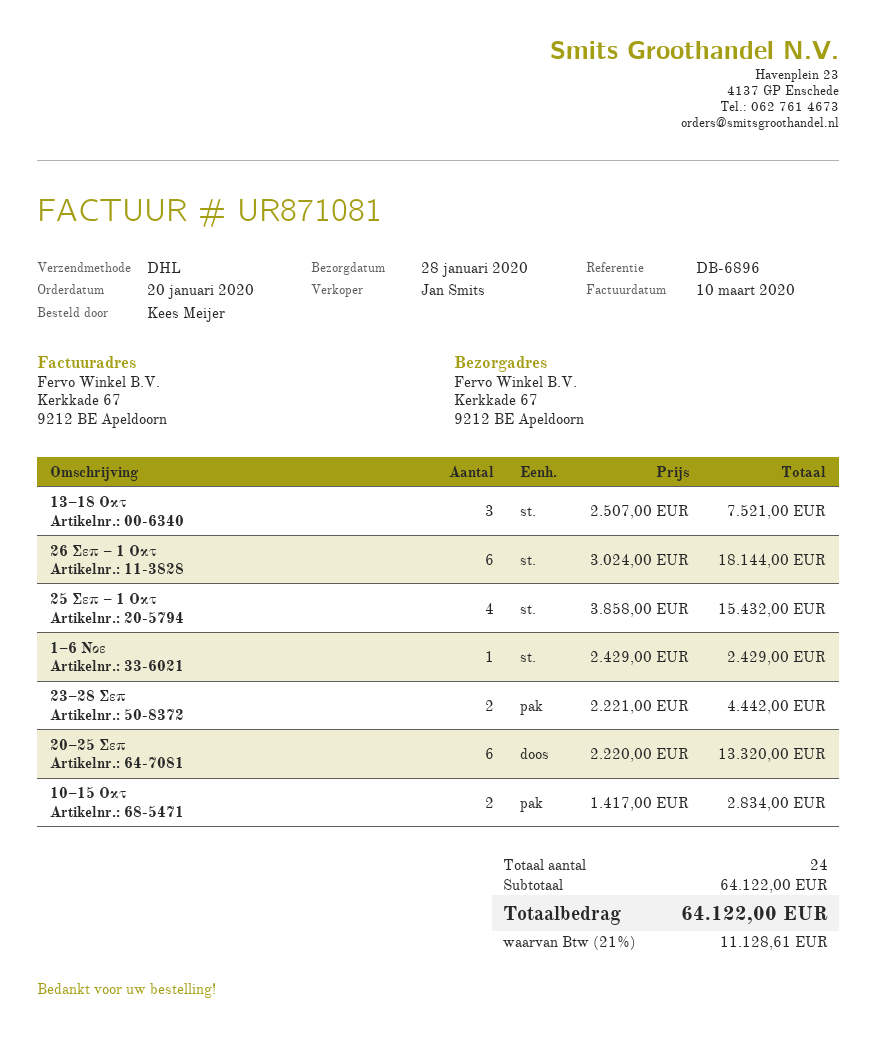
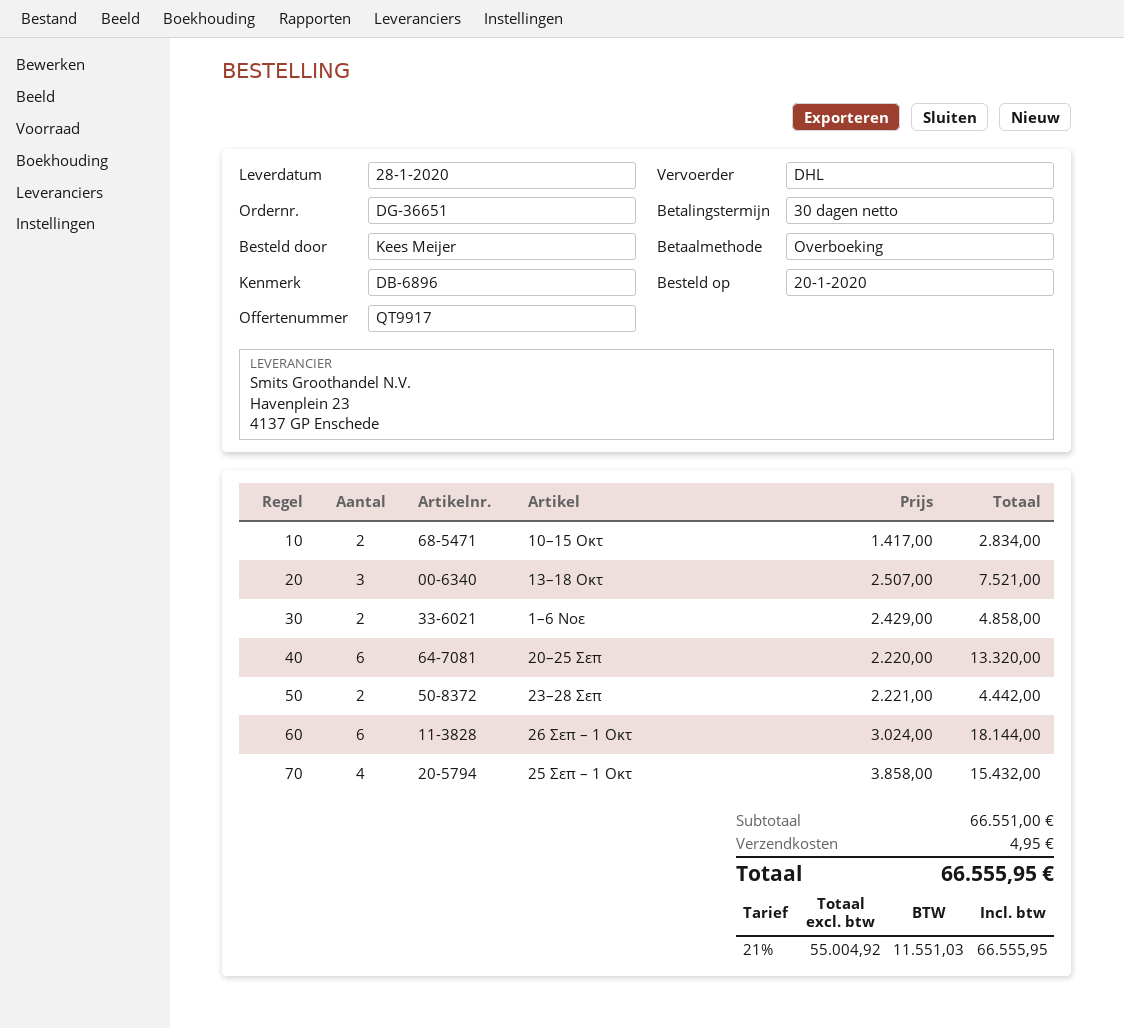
1–6 Νοε: 1 x 2429.00 = 2429.00 -> 2 x 2429.00 = 4858.00
subtotal: 64122.00 -> 66551.00
shipping: none -> 4.95
tax: 21% = 11128.61 -> 21% = 11551.03
total: 64122.00 -> 66555.95

